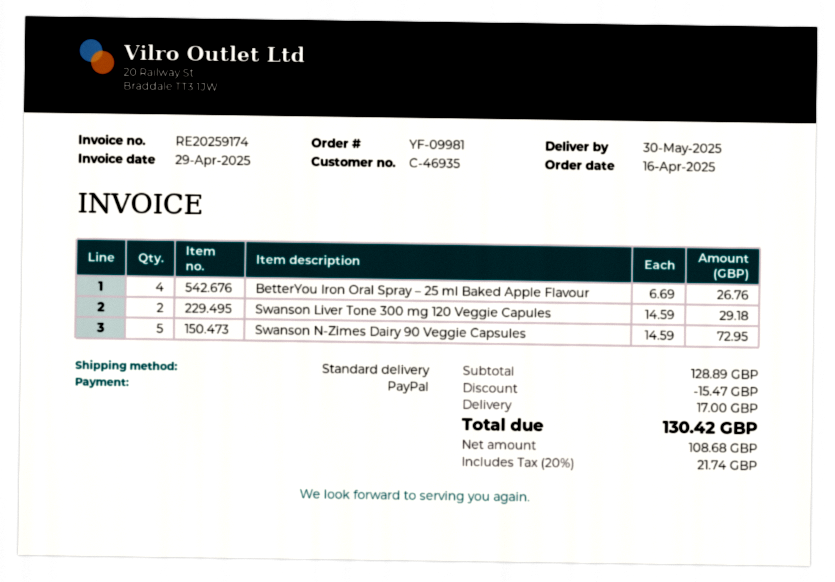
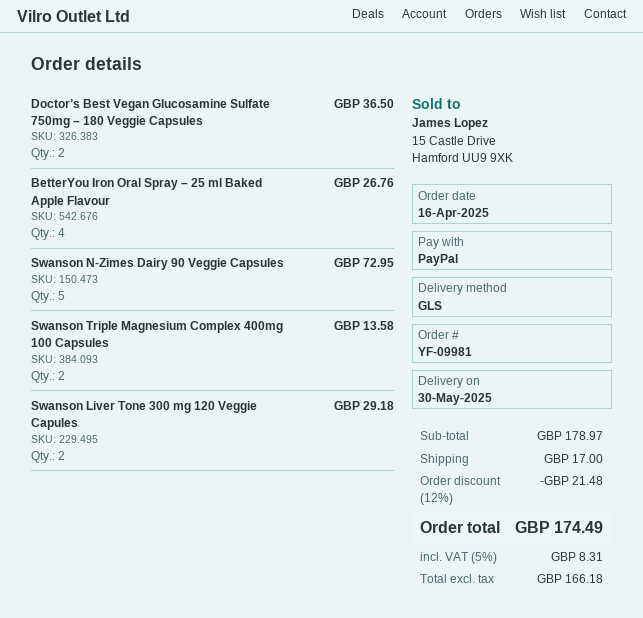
shipping method: standard -> GLS
Doctor’s Best Vegan Glucosamine Sulfate 750mg – 180 Veggie Capsules: none -> 2 for 36.50
Swanson Triple Magnesium Complex 400mg 100 Capsules: none -> 2 for 13.58
subtotal: 128.89 -> 178.97
discount: 15.47 -> 21.48
net: 108.68 -> 166.18
tax: 20% = 21.74 -> 5% = 8.31
total: 130.42 -> 174.49

